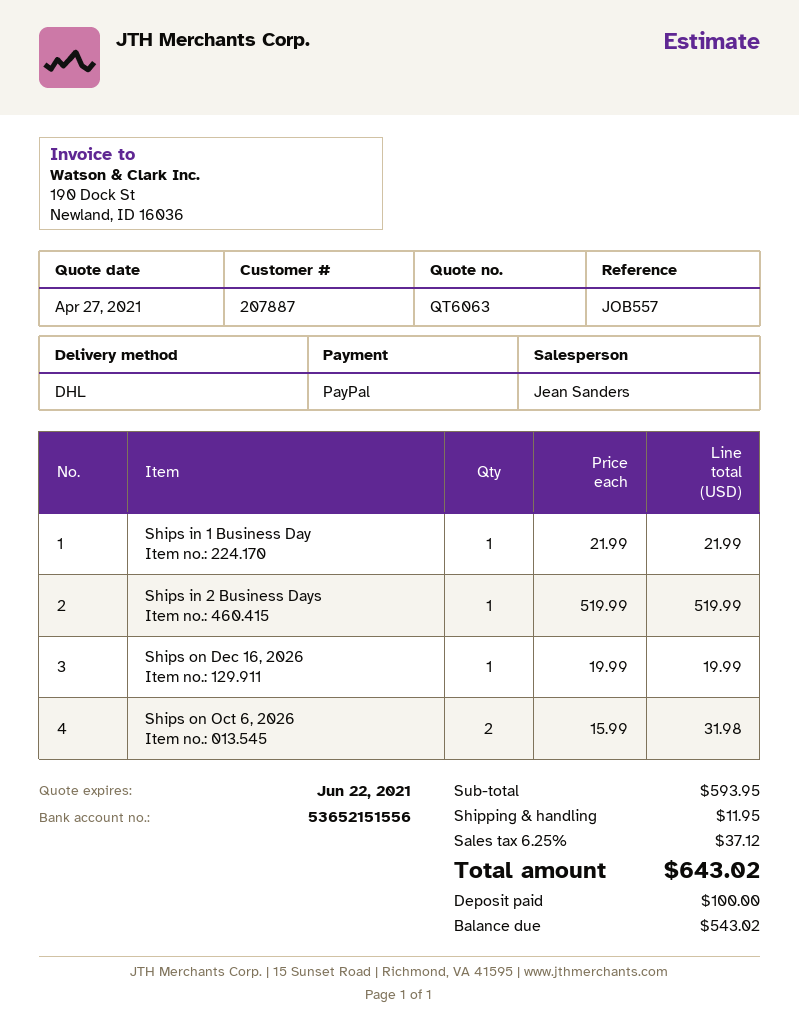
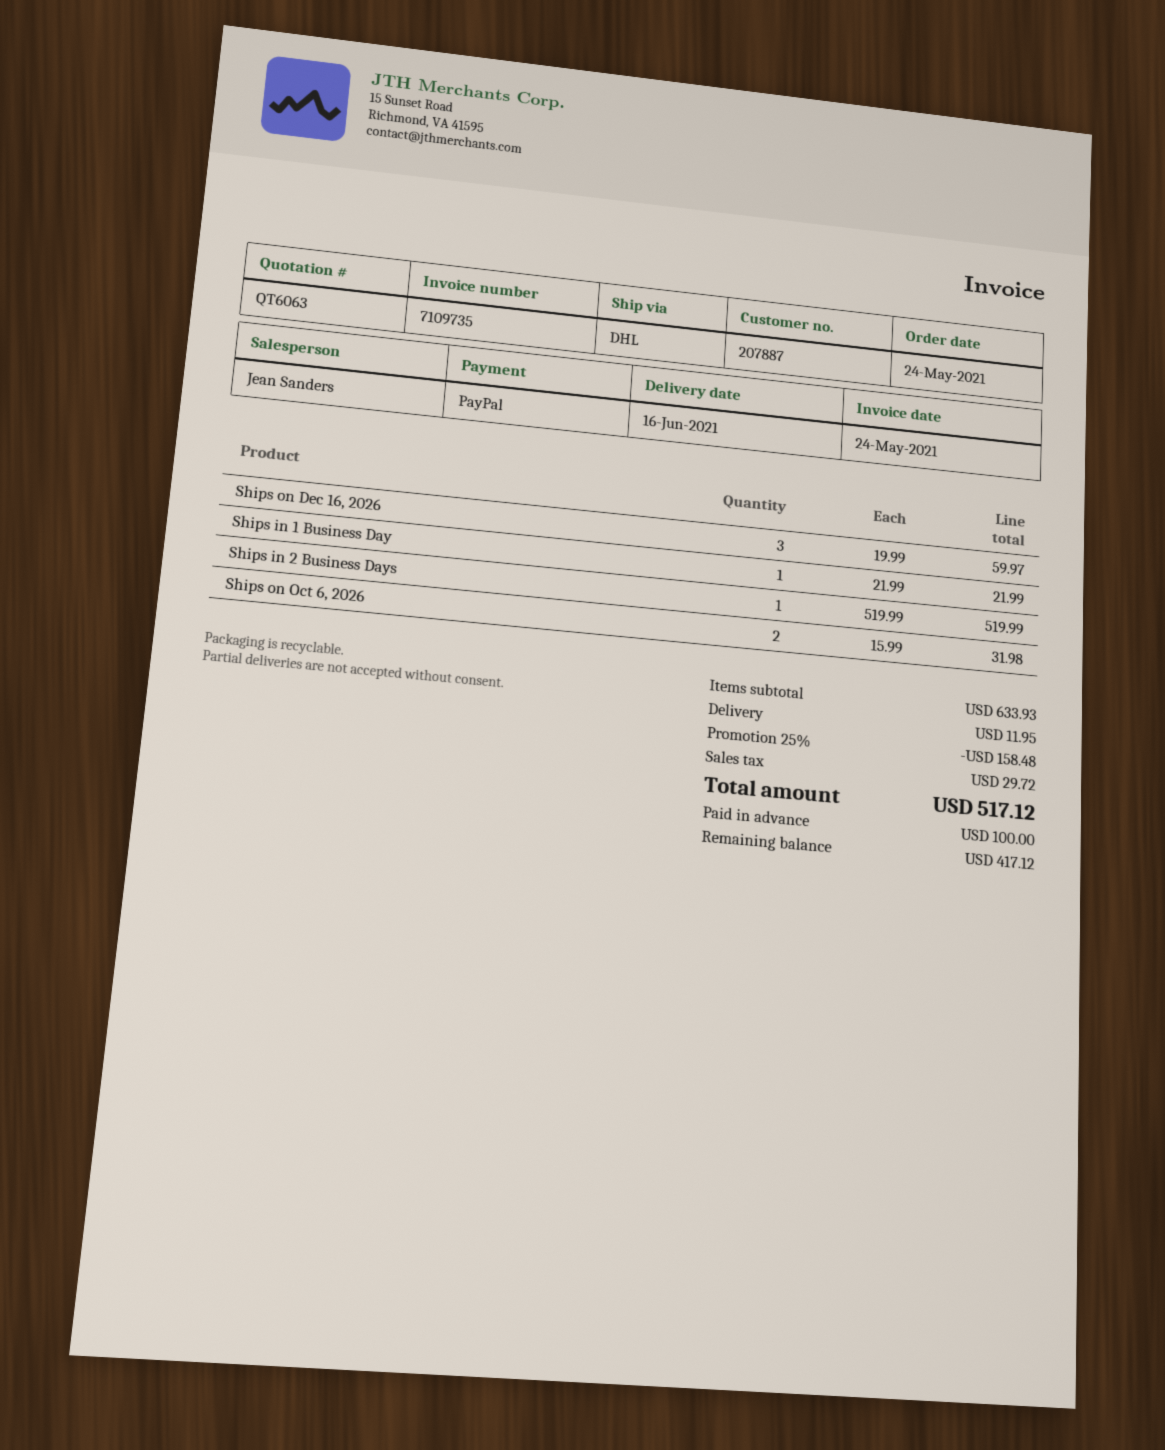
Ships on Dec 16, 2026: 1 x 19.99 = 19.99 -> 3 x 19.99 = 59.97
subtotal: 593.95 -> 633.93
discount: none -> 25% = 158.48
tax: 37.12 -> 29.72
total: 643.02 -> 517.12
balance: 543.02 -> 417.12

